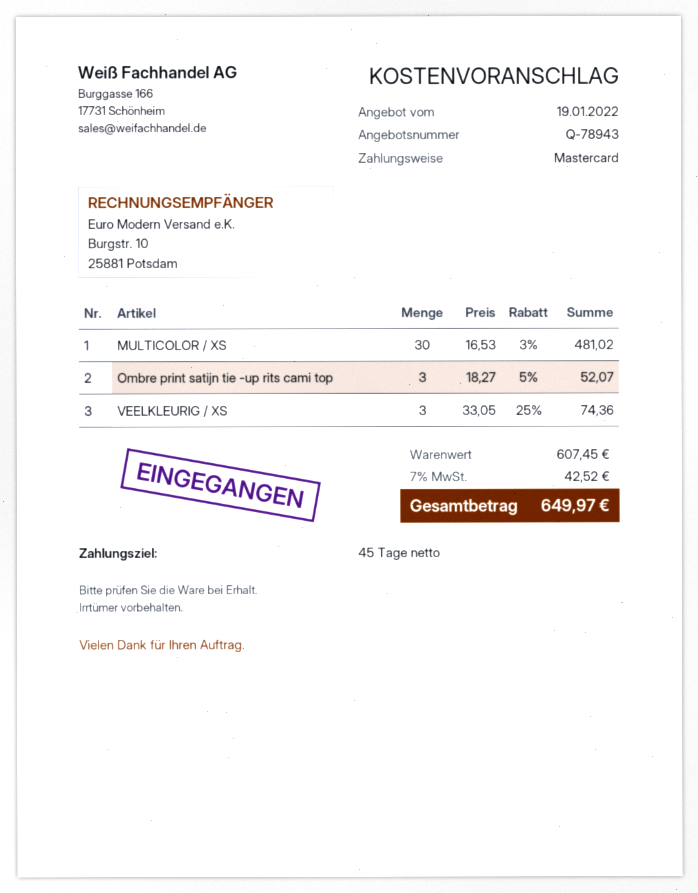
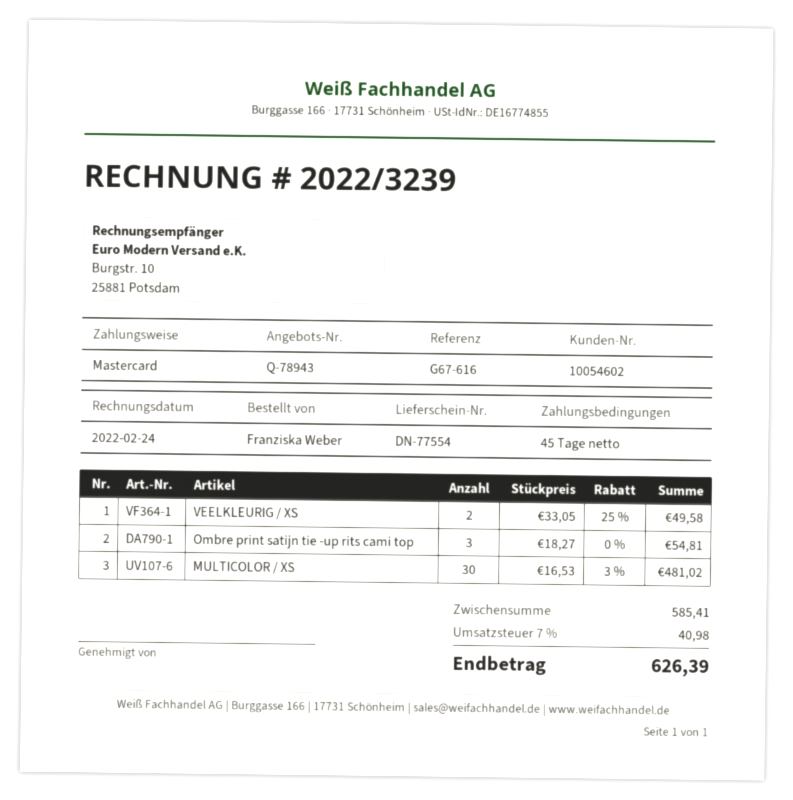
Ombre print satijn tie -up rits cami top: 3 x 18.27 - 5% = 52.07 -> 3 x 18.27 = 54.81
VEELKLEURIG / XS: 3 x 33.05 - 25% = 74.36 -> 2 x 33.05 - 25% = 49.58
subtotal: 607.45 -> 585.41
tax: 7% = 42.52 -> 7% = 40.98
total: 649.97 -> 626.39

